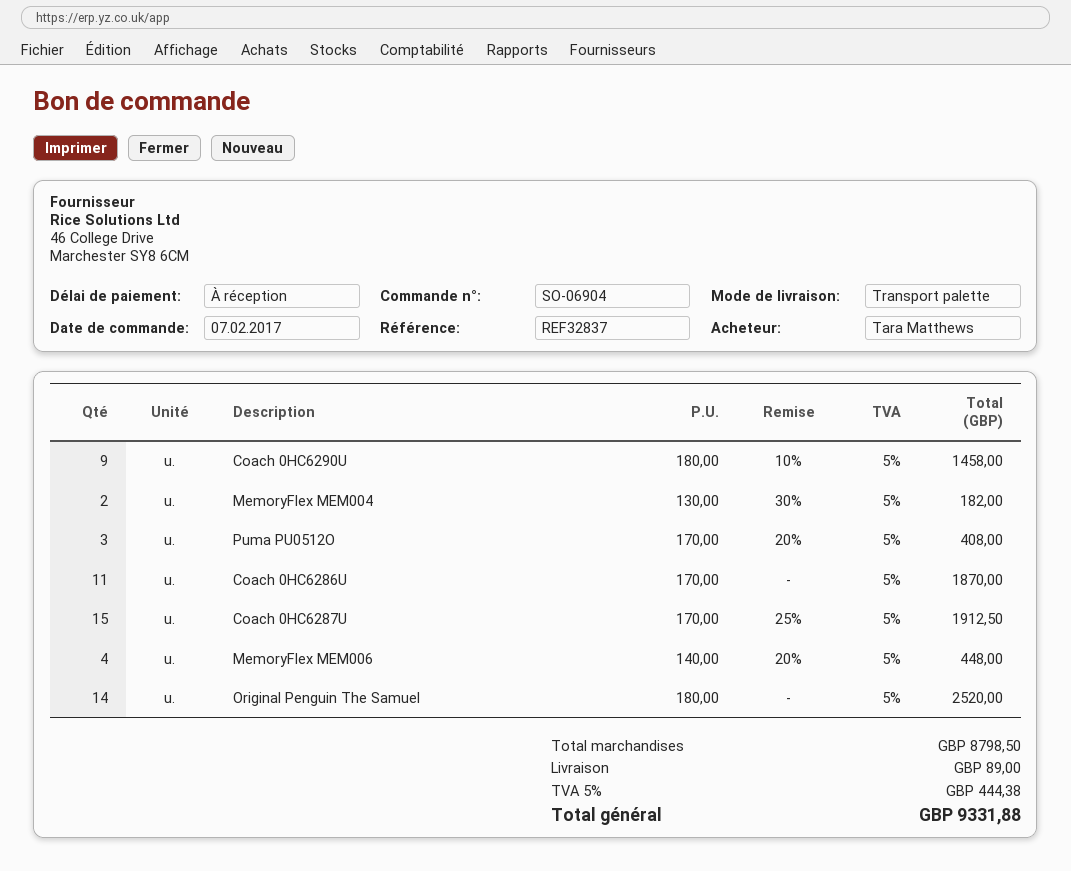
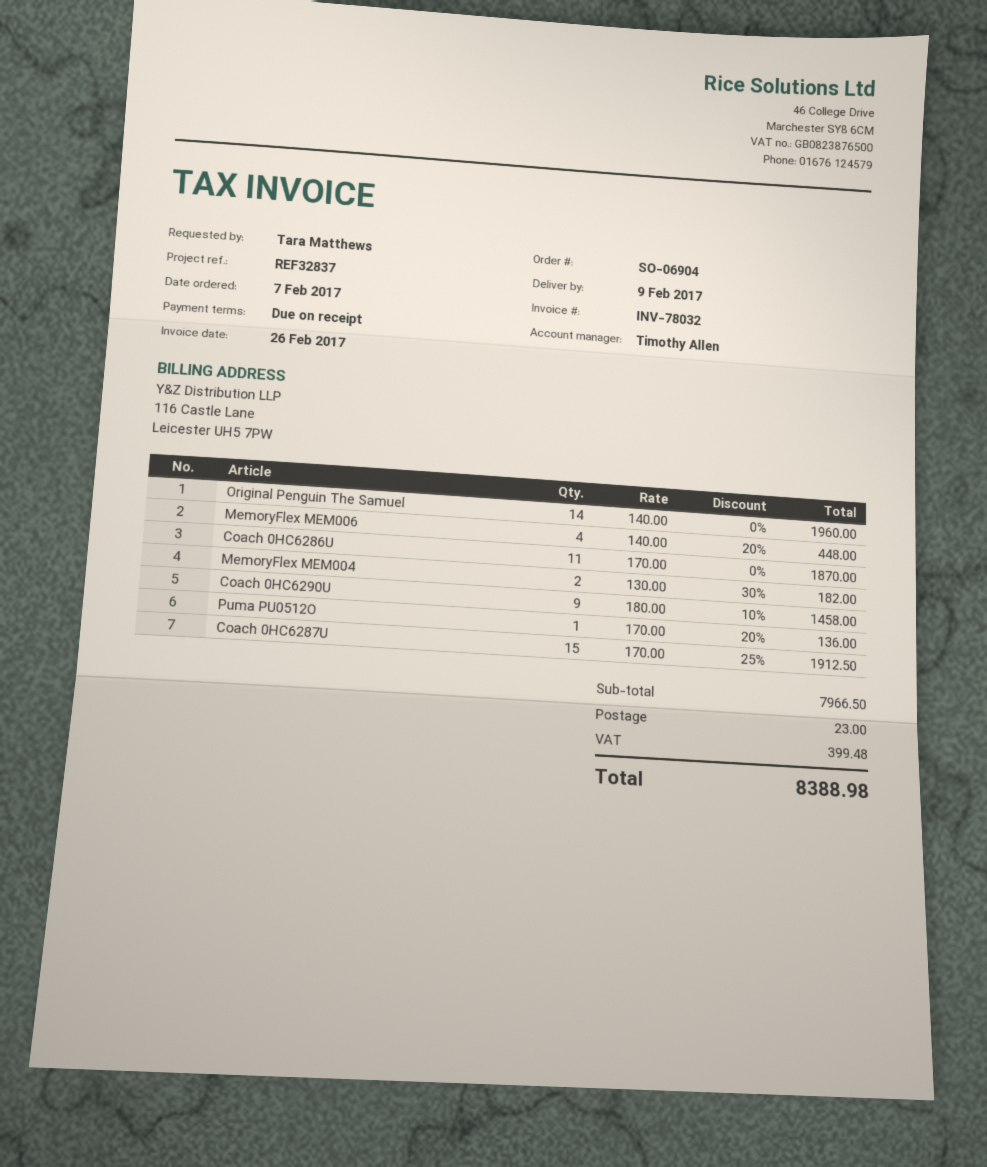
Puma PU0512O: 3 x 170.00 - 20% = 408.00 -> 1 x 170.00 - 20% = 136.00
Original Penguin The Samuel: 14 x 180.00 = 2520.00 -> 14 x 140.00 = 1960.00
subtotal: 8798.50 -> 7966.50
shipping: 89.00 -> 23.00
tax: 444.38 -> 399.48
total: 9331.88 -> 8388.98

